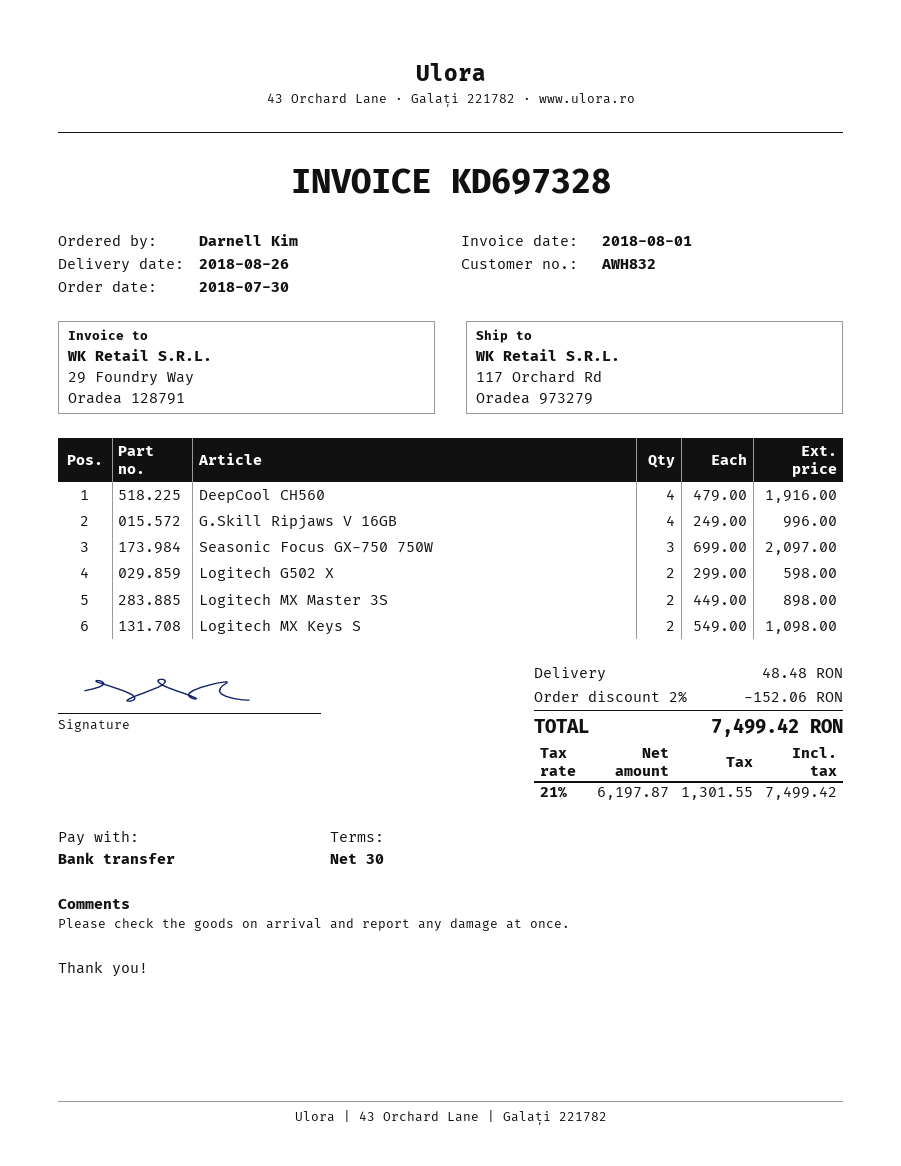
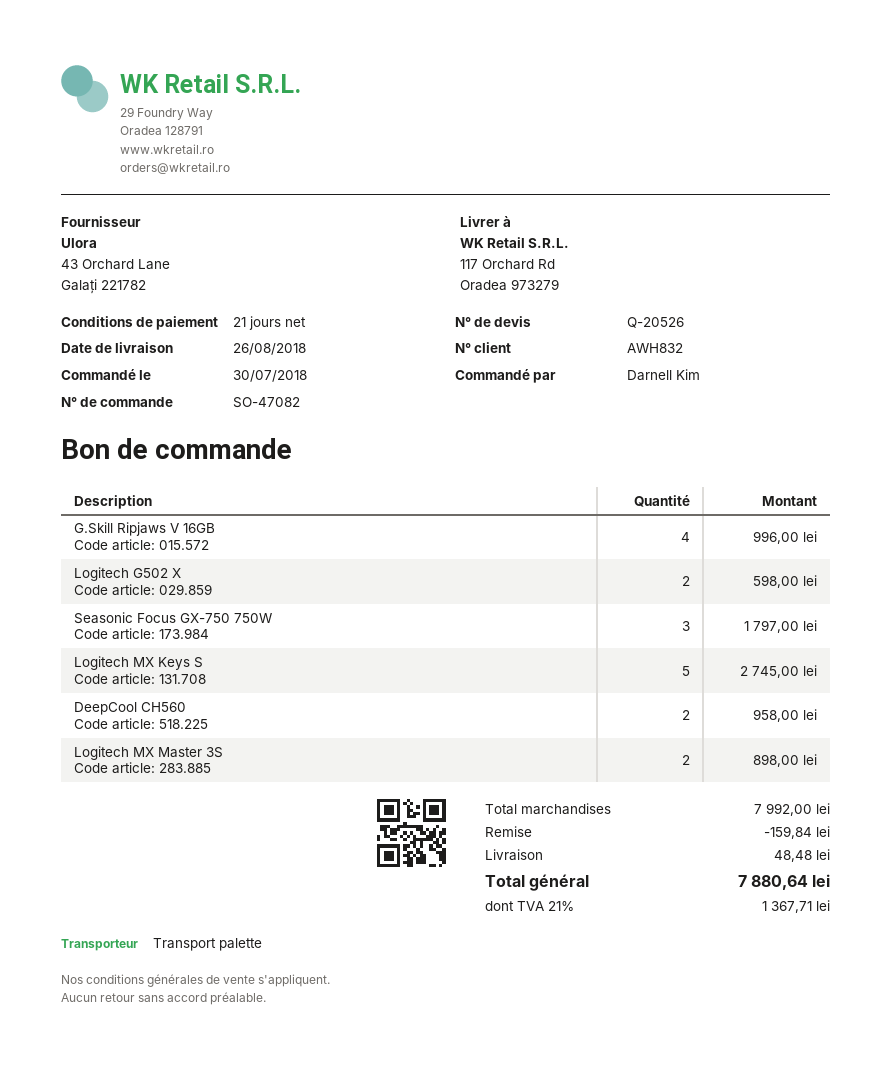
payment terms: 30 days -> 21 days
DeepCool CH560: 4 for 1916.00 -> 2 for 958.00
Seasonic Focus GX-750 750W: 3 for 2097.00 -> 3 for 1797.00
Logitech MX Keys S: 2 for 1098.00 -> 5 for 2745.00
discount: 152.06 -> 159.84
tax: 21% = 1301.55 -> 21% = 1367.71
total: 7499.42 -> 7880.64

